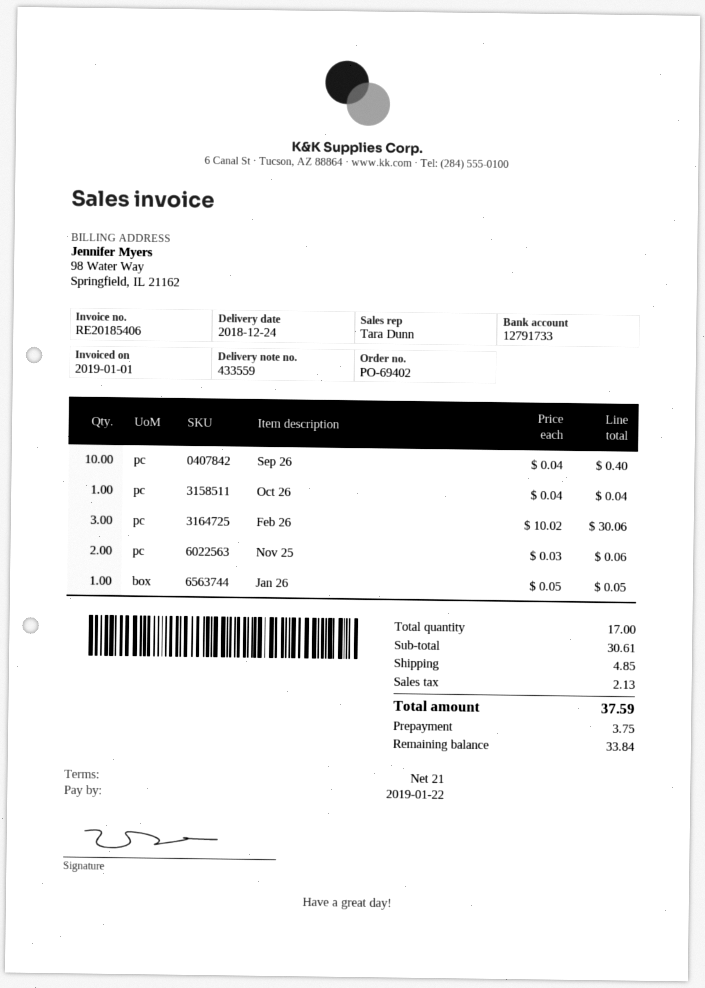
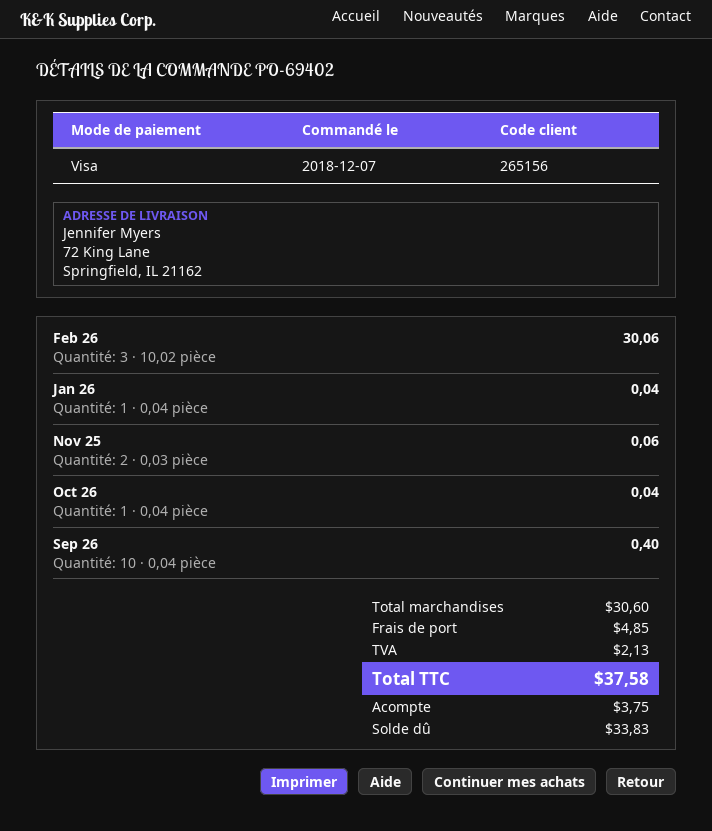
Jan 26: 1 x 0.05 = 0.05 -> 1 x 0.04 = 0.04
subtotal: 30.61 -> 30.60
total: 37.59 -> 37.58
balance: 33.84 -> 33.83

